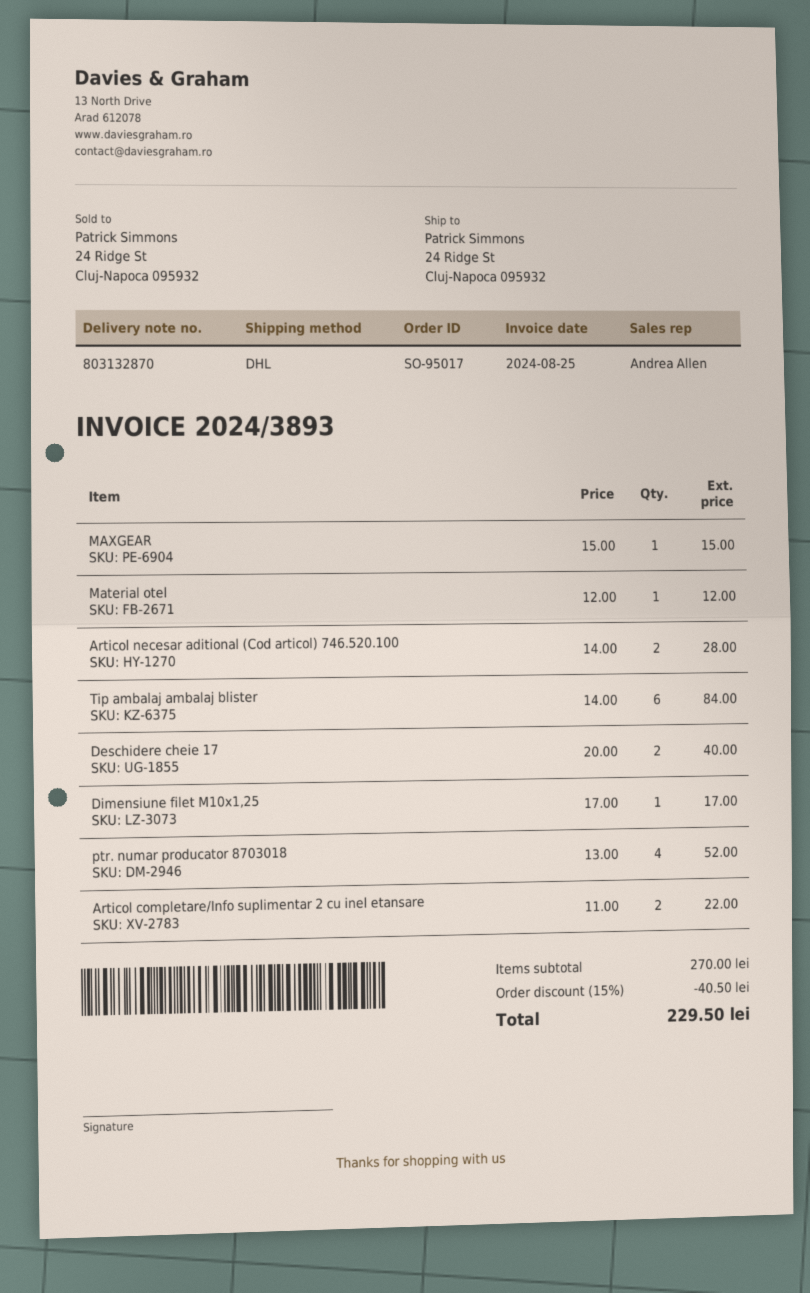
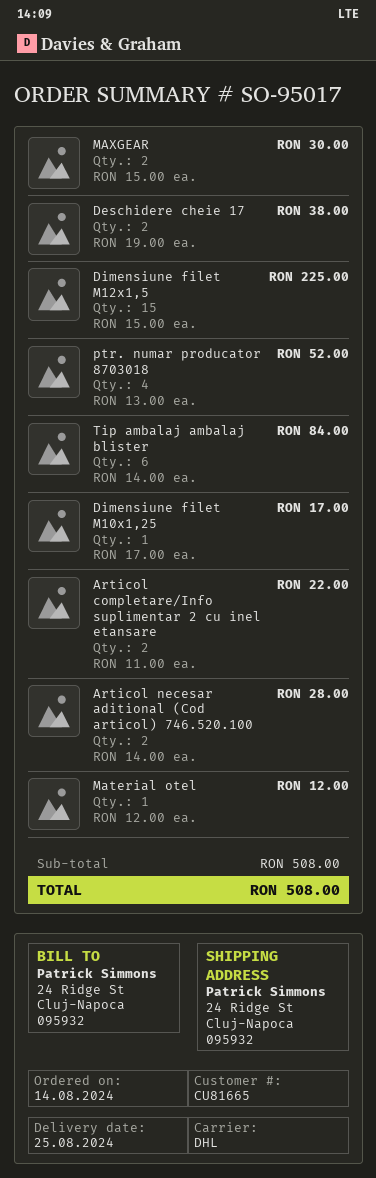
MAXGEAR: 1 x 15.00 = 15.00 -> 2 x 15.00 = 30.00
Deschidere cheie 17: 2 x 20.00 = 40.00 -> 2 x 19.00 = 38.00
Dimensiune filet M12x1,5: none -> 15 x 15.00 = 225.00
subtotal: 270.00 -> 508.00
discount: 15% = 40.50 -> none
total: 229.50 -> 508.00

